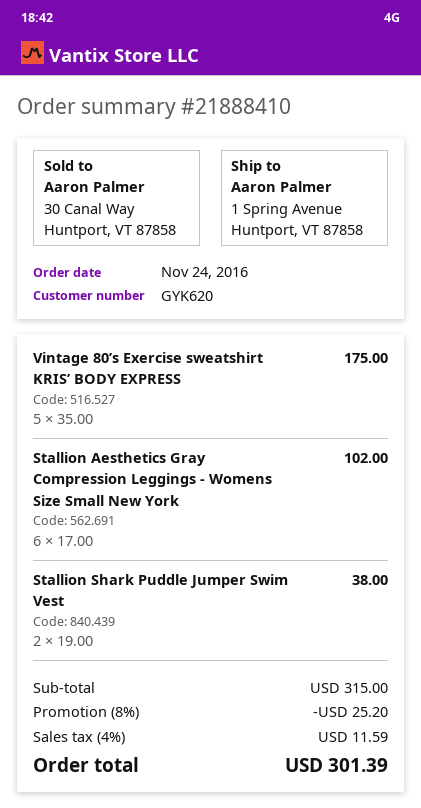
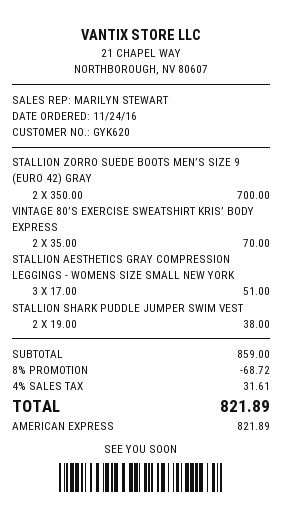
Vintage 80’s Exercise sweatshirt KRIS’ BODY EXPRESS: 5 x 35.00 = 175.00 -> 2 x 35.00 = 70.00
Stallion Aesthetics Gray Compression Leggings - Womens Size Small New York: 6 x 17.00 = 102.00 -> 3 x 17.00 = 51.00
STALLION ZORRO SUEDE BOOTS MEN’S SIZE 9 (EURO 42) GRAY: none -> 2 x 350.00 = 700.00
subtotal: 315.00 -> 859.00
discount: 8% = 25.20 -> 8% = 68.72
tax: 4% = 11.59 -> 4% = 31.61
total: 301.39 -> 821.89

